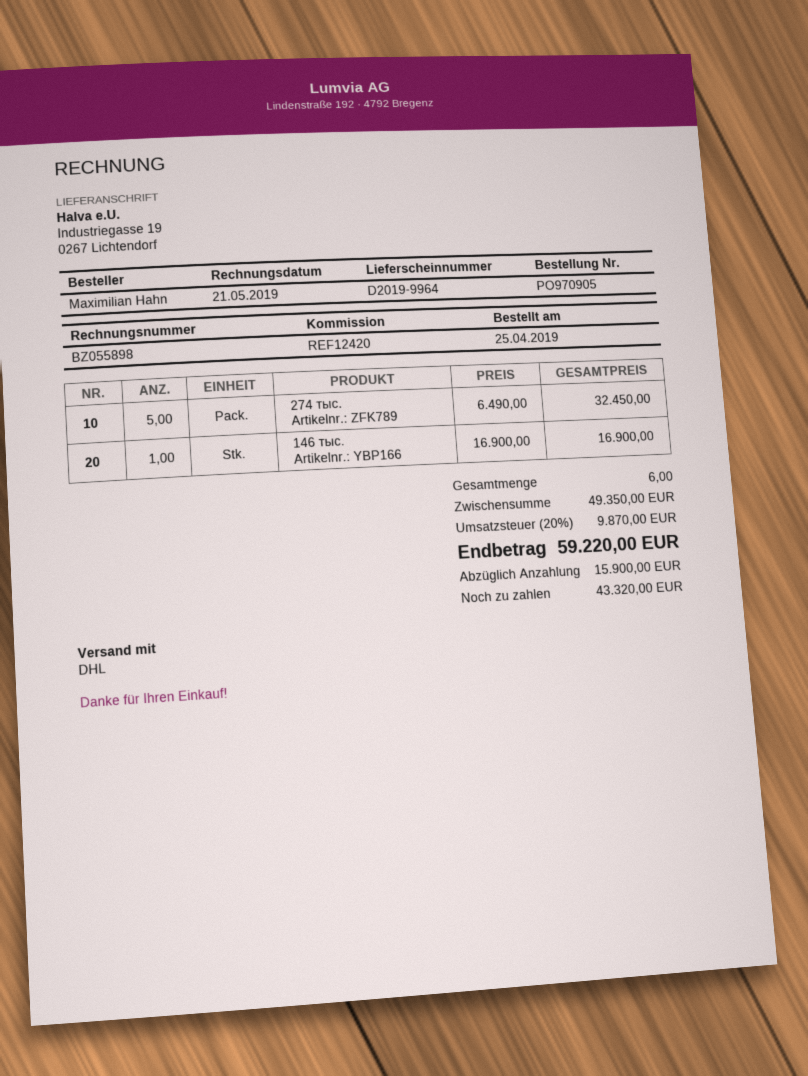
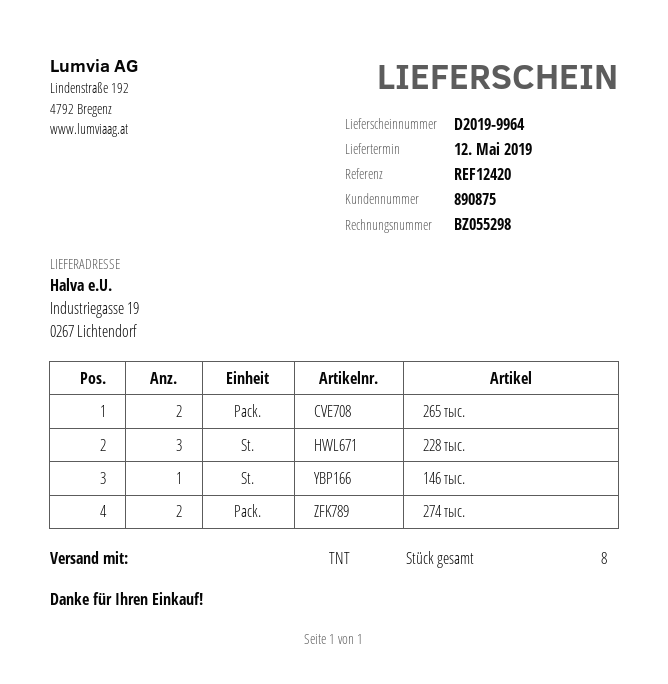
invoice number: BZ055898 -> BZ055298
shipping method: DHL -> TNT
274 тыс.: 5 -> 2
265 тыс.: none -> 2
228 тыс.: none -> 3
total quantity: 6 -> 8

